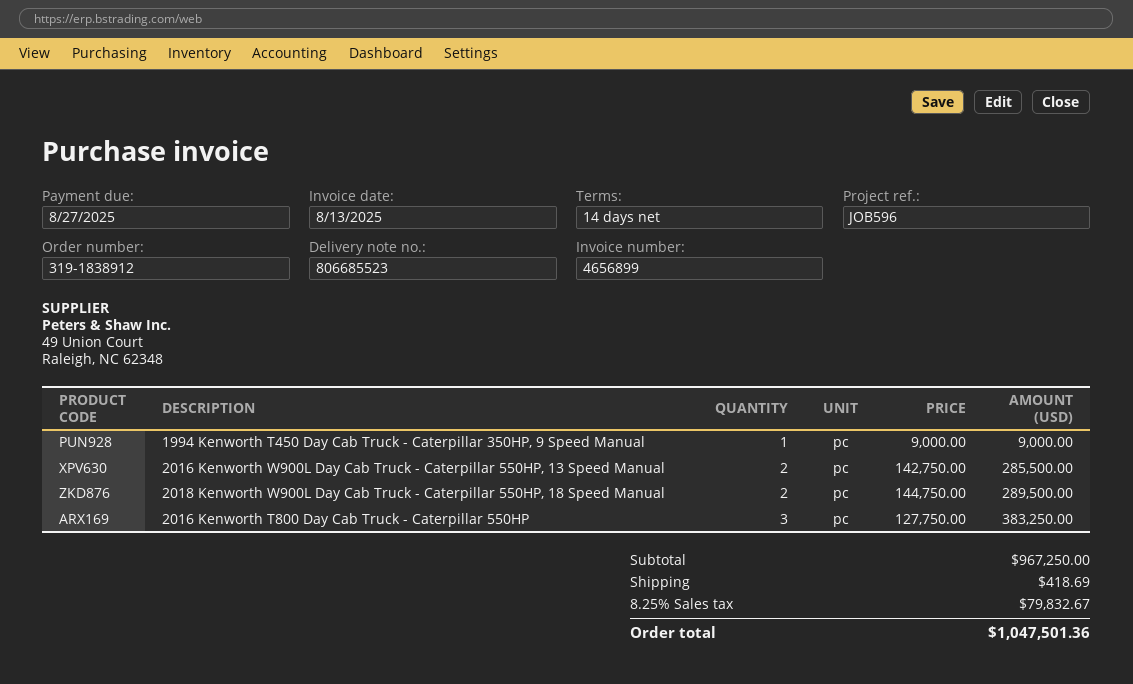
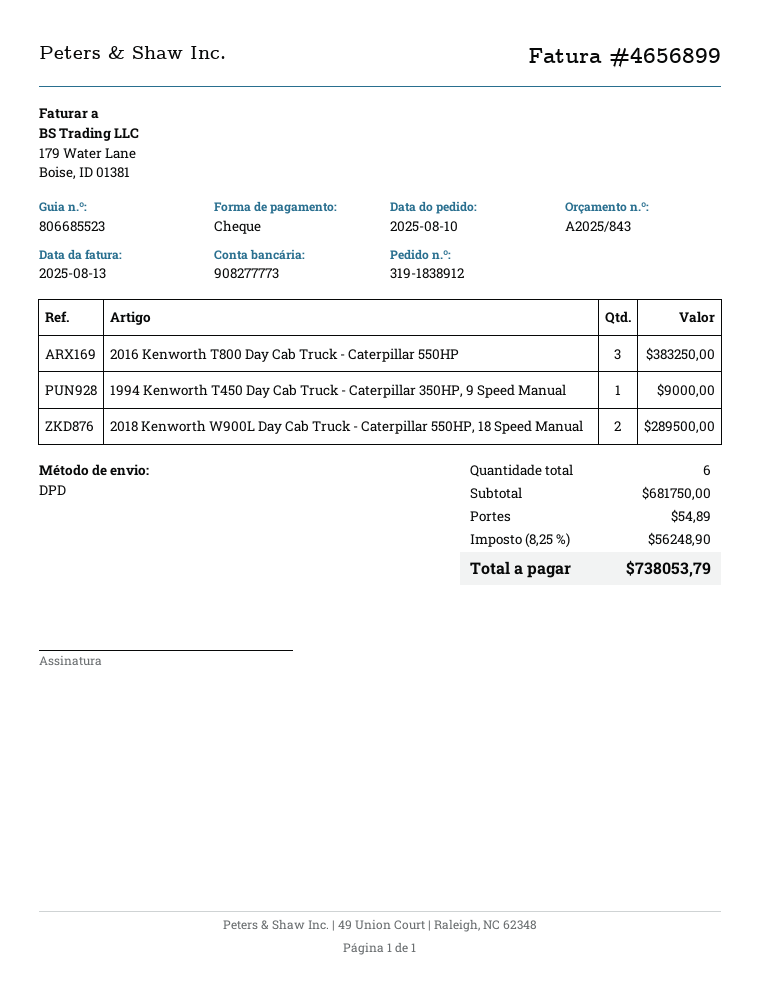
2016 Kenworth W900L Day Cab Truck - Caterpillar 550HP, 13 Speed Manual: 2 for 285500.00 -> none
subtotal: 967250.00 -> 681750.00
shipping: 418.69 -> 54.89
tax: 8.25% = 79832.67 -> 8.25% = 56248.90
total: 1047501.36 -> 738053.79

